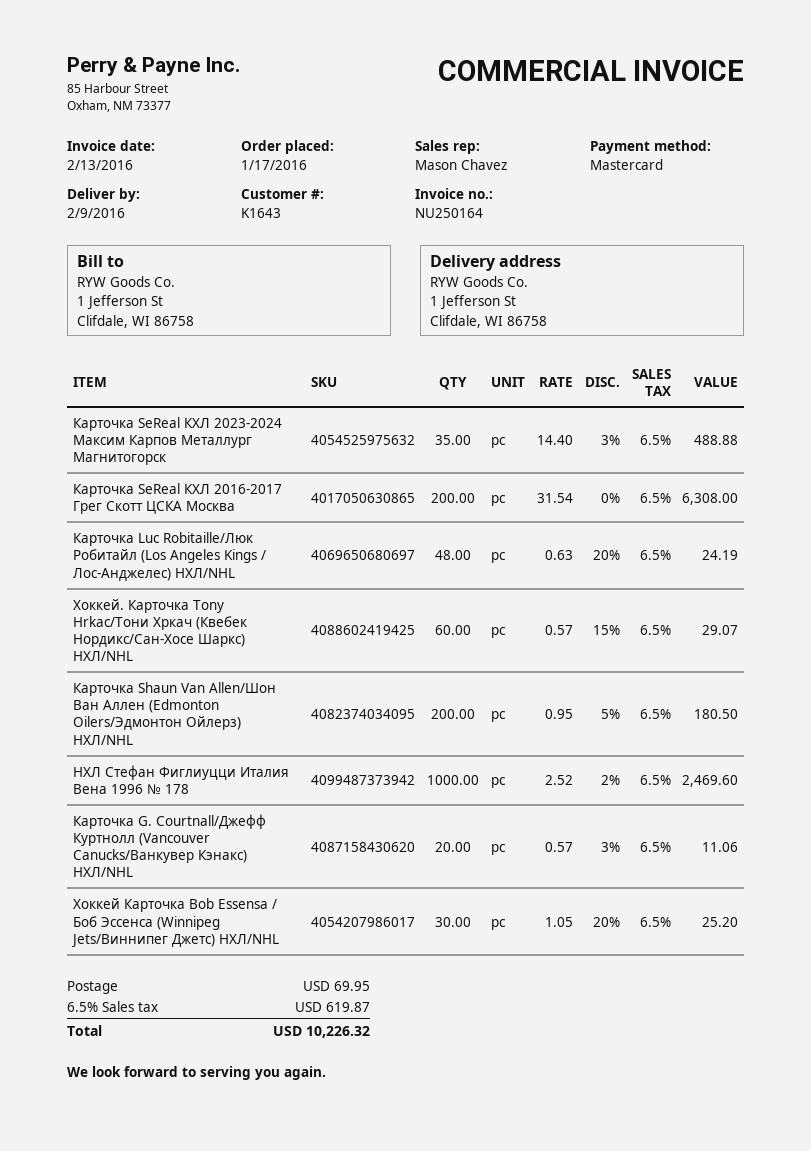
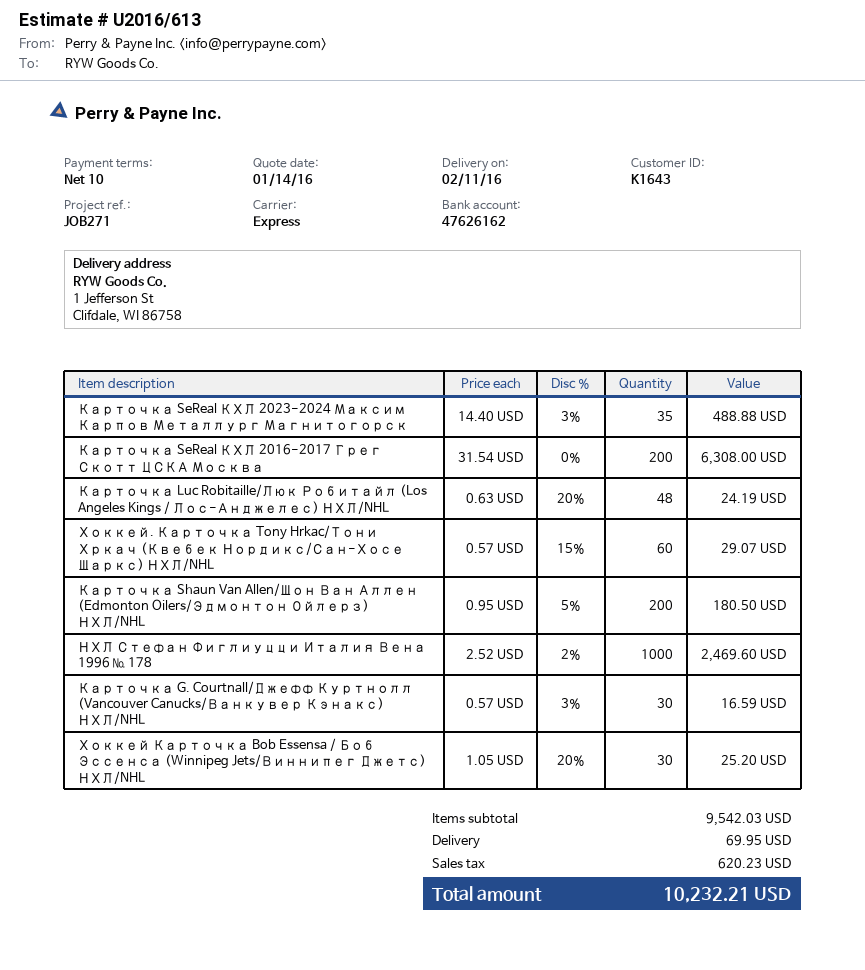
delivery date: 2016-02-09 -> 2016-02-11
Карточка G. Courtnall/Джефф Куртнолл (Vancouver Canucks/Ванкувер Кэнакс) НХЛ/NHL: 20 x 0.57 - 3% = 11.06 -> 30 x 0.57 - 3% = 16.59
tax: 619.87 -> 620.23
total: 10226.32 -> 10232.21

